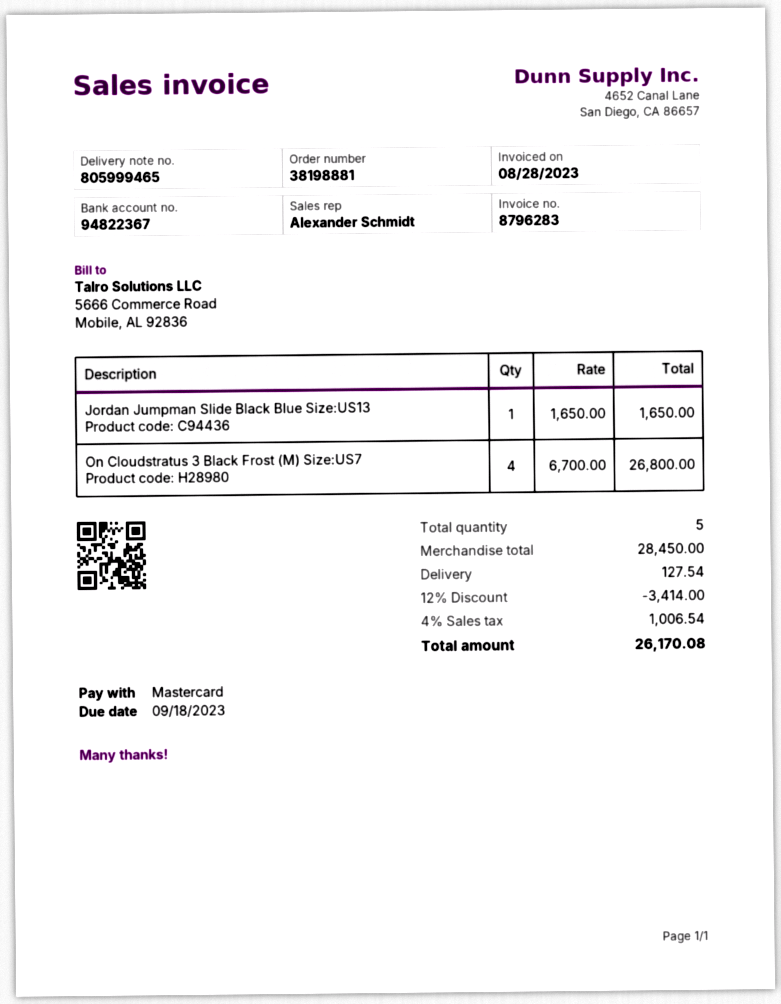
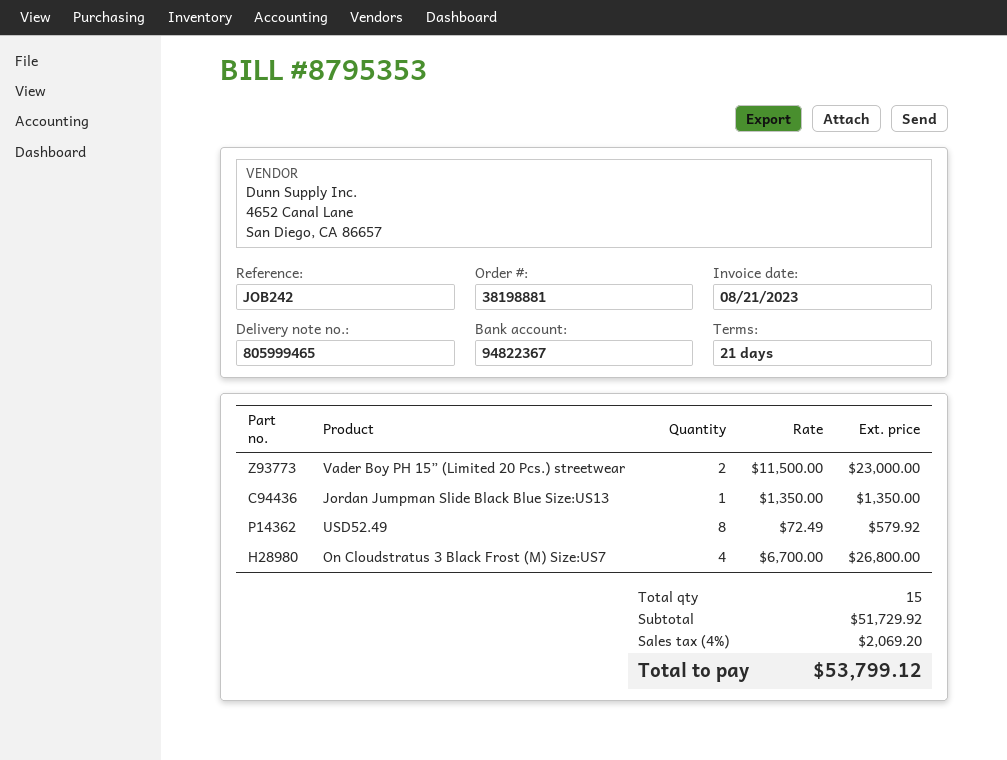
invoice number: 8796283 -> 8795353
invoice date: 2023-08-28 -> 2023-08-21
Jordan Jumpman Slide Black Blue Size:US13: 1 x 1650.00 = 1650.00 -> 1 x 1350.00 = 1350.00
Vader Boy PH 15” (Limited 20 Pcs.) streetwear: none -> 2 x 11500.00 = 23000.00
USD52.49: none -> 8 x 72.49 = 579.92
total quantity: 5 -> 15
subtotal: 28450.00 -> 51729.92
discount: 12% = 3414.00 -> none
shipping: 127.54 -> none
tax: 4% = 1006.54 -> 4% = 2069.20
total: 26170.08 -> 53799.12

